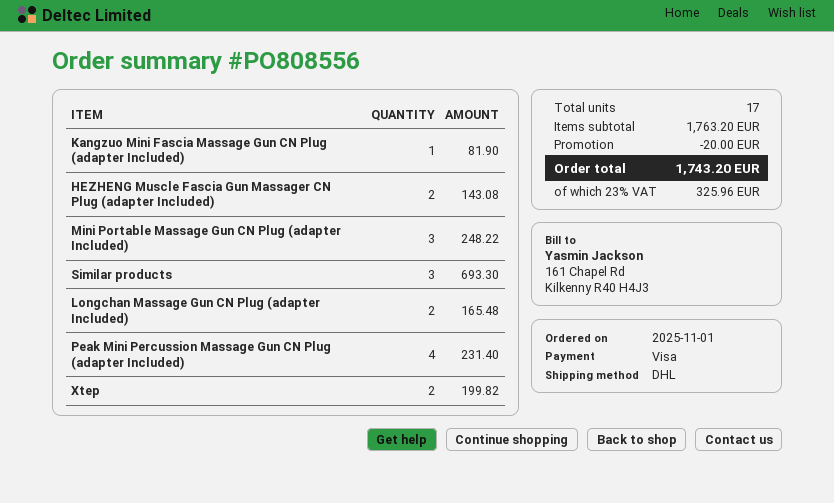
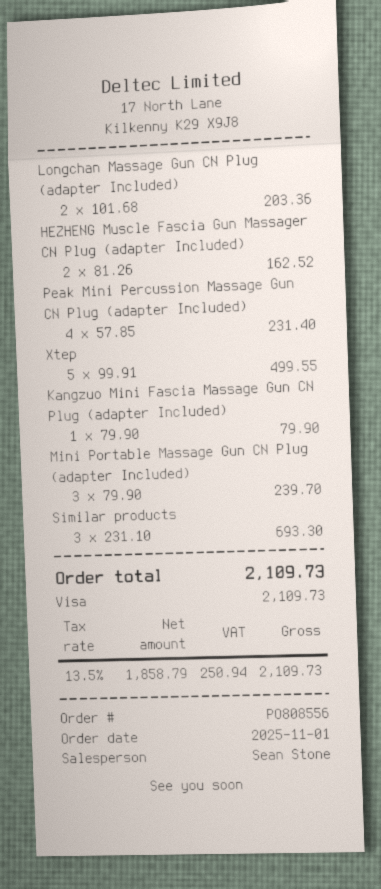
Kangzuo Mini Fascia Massage Gun CN Plug (adapter Included): 1 for 81.90 -> 1 for 79.90
HEZHENG Muscle Fascia Gun Massager CN Plug (adapter Included): 2 for 143.08 -> 2 for 162.52
Mini Portable Massage Gun CN Plug (adapter Included): 3 for 248.22 -> 3 for 239.70
Longchan Massage Gun CN Plug (adapter Included): 2 for 165.48 -> 2 for 203.36
Xtep: 2 for 199.82 -> 5 for 499.55
discount: 20.00 -> none
tax: 23% = 325.96 -> 13.5% = 250.94
total: 1743.20 -> 2109.73

